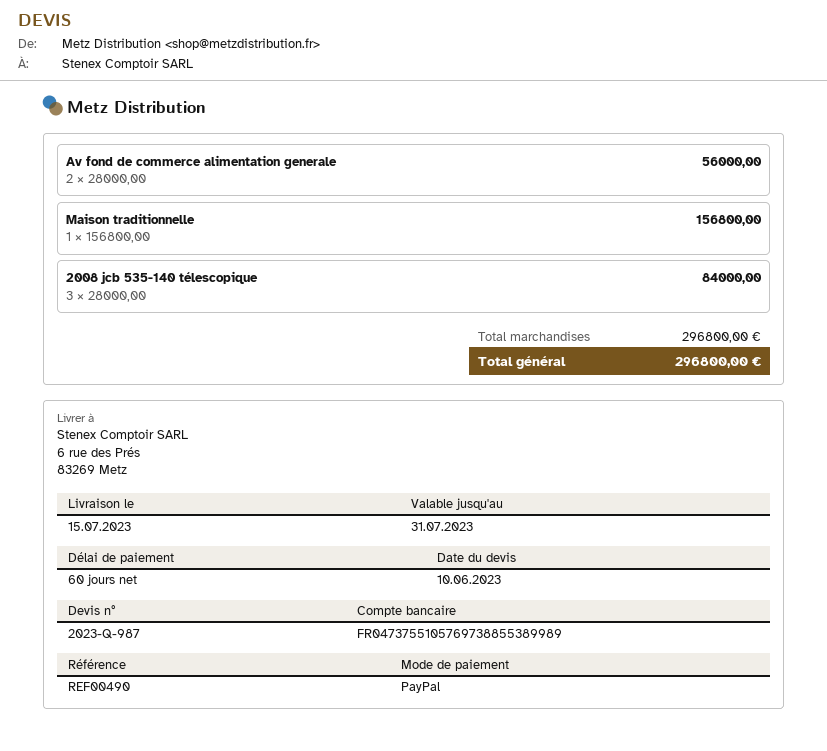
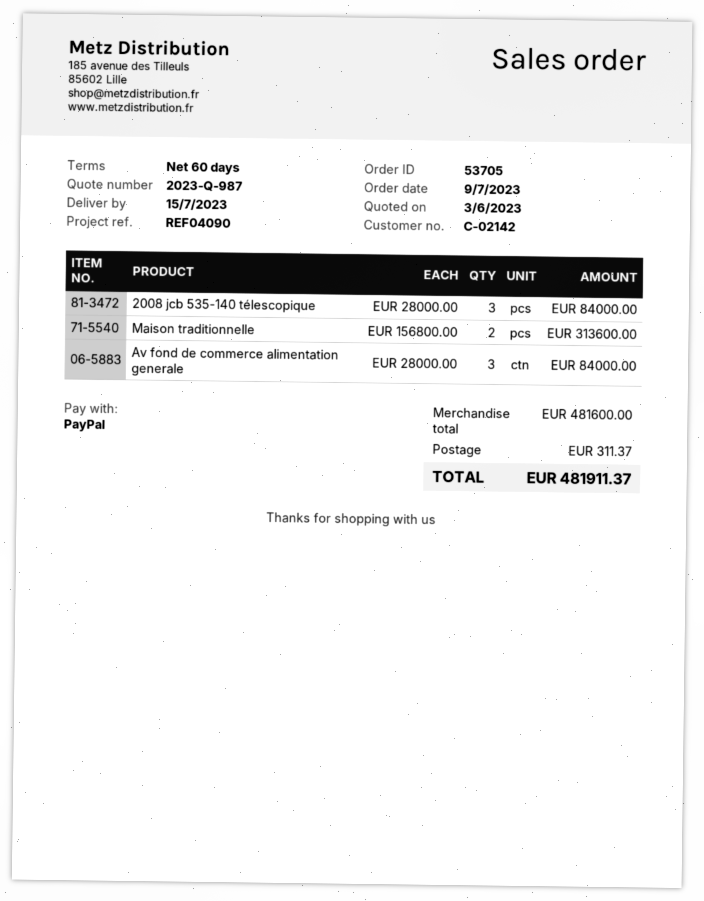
quote date: 2023-06-10 -> 2023-06-03
reference: REF00490 -> REF04090
Av fond de commerce alimentation generale: 2 x 28000.00 = 56000.00 -> 3 x 28000.00 = 84000.00
Maison traditionnelle: 1 x 156800.00 = 156800.00 -> 2 x 156800.00 = 313600.00
subtotal: 296800.00 -> 481600.00
shipping: none -> 311.37
total: 296800.00 -> 481911.37

